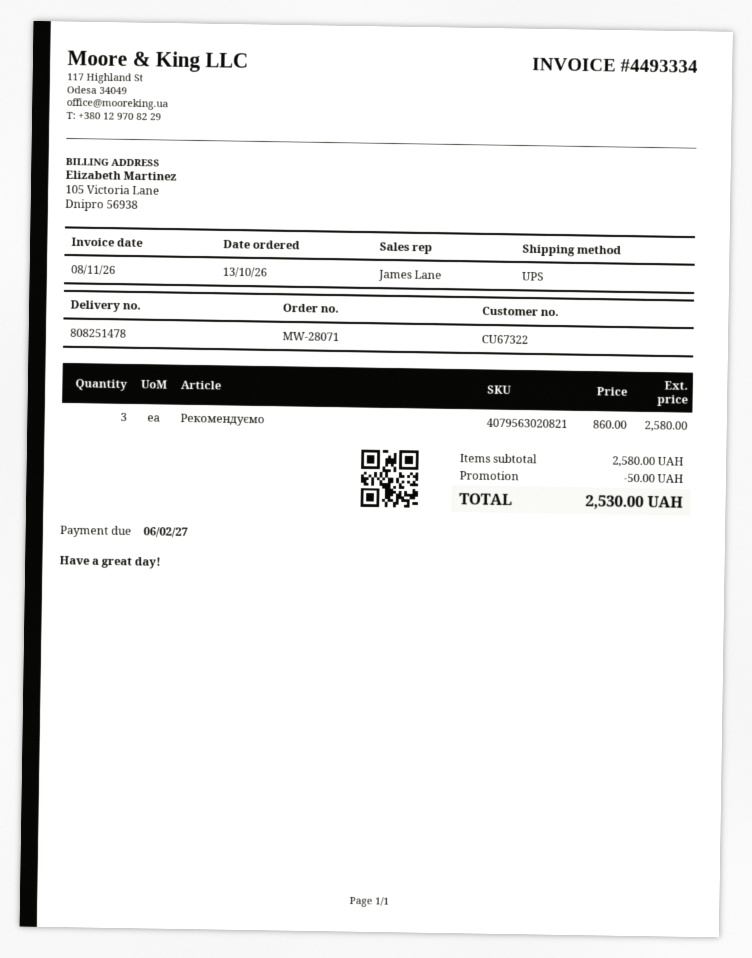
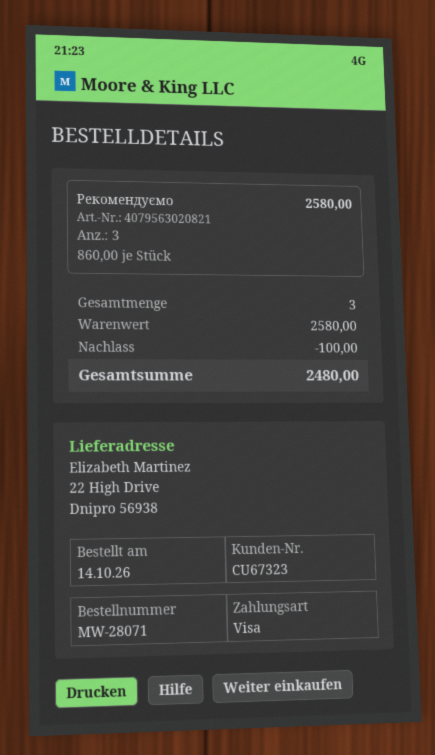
order date: 2026-10-13 -> 2026-10-14
customer number: CU67322 -> CU67323
discount: 50.00 -> 100.00
total: 2530.00 -> 2480.00

